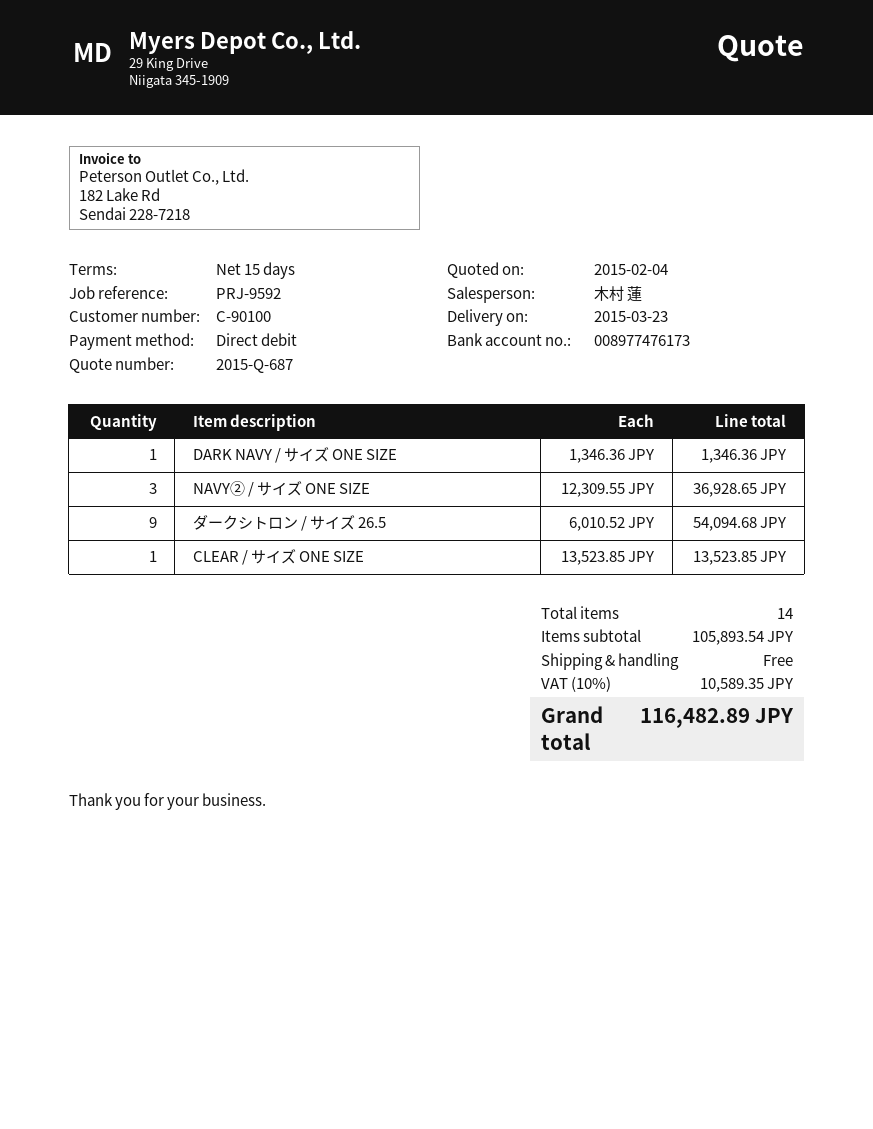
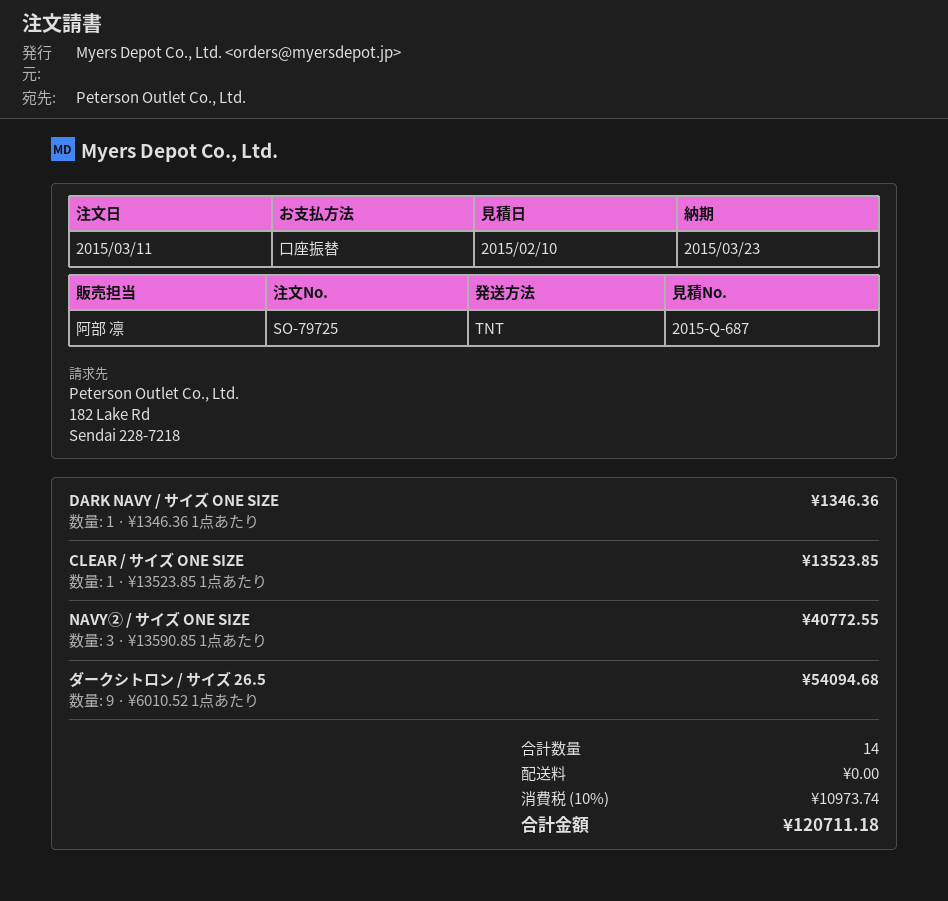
quote date: 2015-02-04 -> 2015-02-10
sales rep: 木村 蓮 -> 阿部 凛
NAVY② / サイズ ONE SIZE: 3 x 12309.55 = 36928.65 -> 3 x 13590.85 = 40772.55
tax: 10% = 10589.35 -> 10% = 10973.74
total: 116482.89 -> 120711.18

